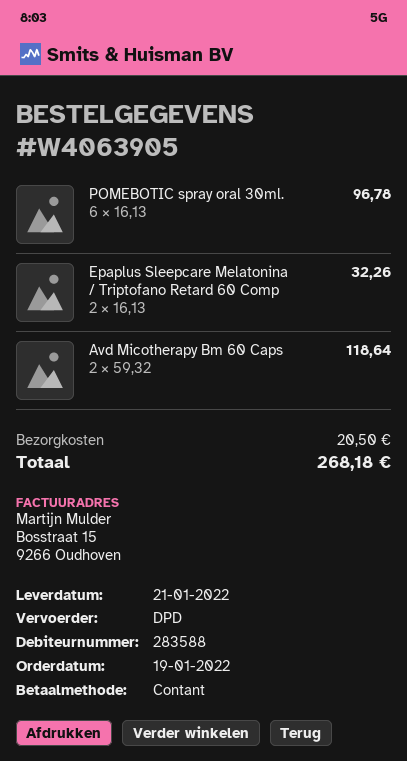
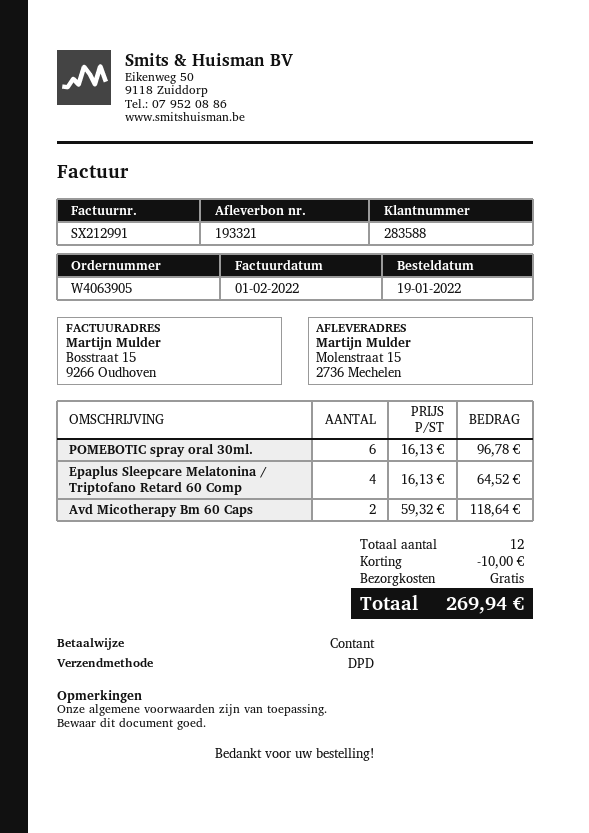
Epaplus Sleepcare Melatonina / Triptofano Retard 60 Comp: 2 x 16.13 = 32.26 -> 4 x 16.13 = 64.52
discount: none -> 10.00
shipping: 20.50 -> 0.00
total: 268.18 -> 269.94

